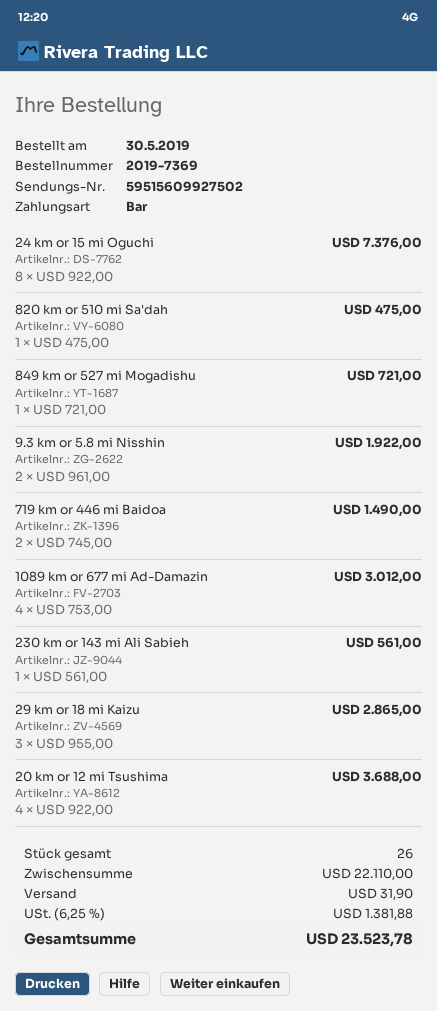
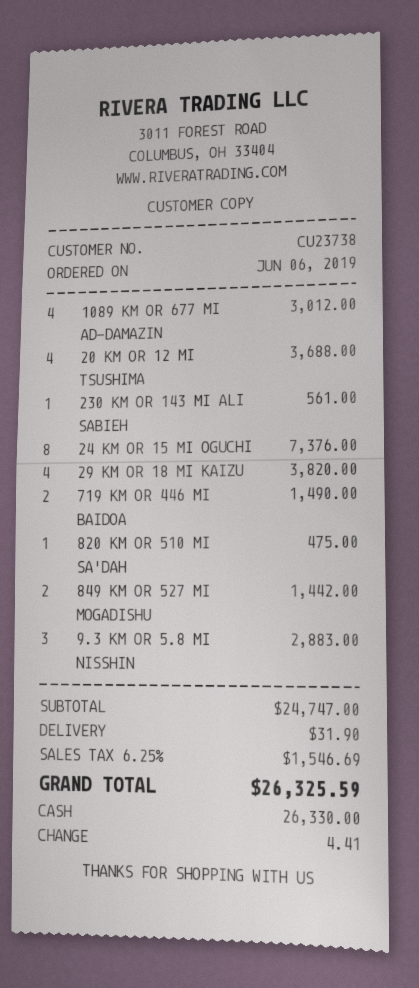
order date: 2019-05-30 -> 2019-06-06
849 km or 527 mi Mogadishu: 1 for 721.00 -> 2 for 1442.00
9.3 km or 5.8 mi Nisshin: 2 for 1922.00 -> 3 for 2883.00
29 km or 18 mi Kaizu: 3 for 2865.00 -> 4 for 3820.00
subtotal: 22110.00 -> 24747.00
tax: 6.25% = 1381.88 -> 6.25% = 1546.69
total: 23523.78 -> 26325.59

